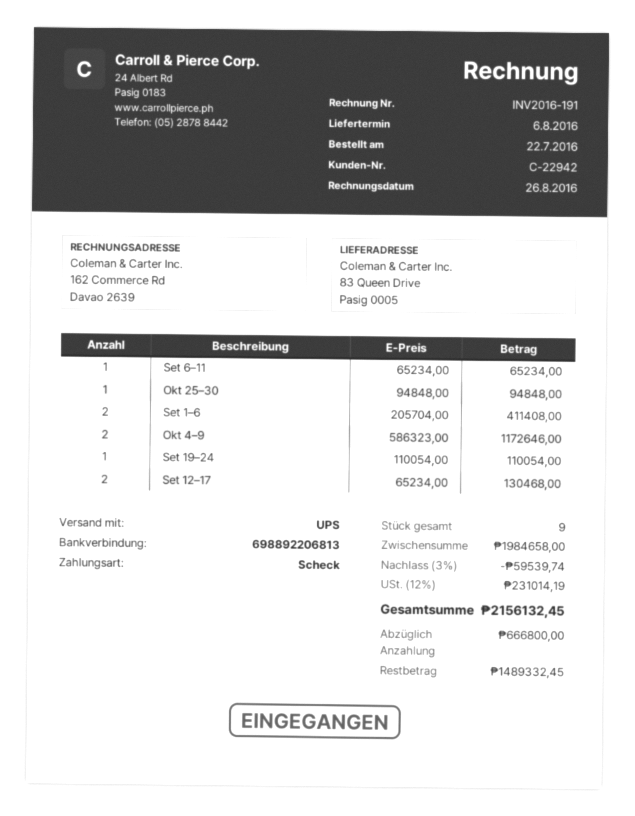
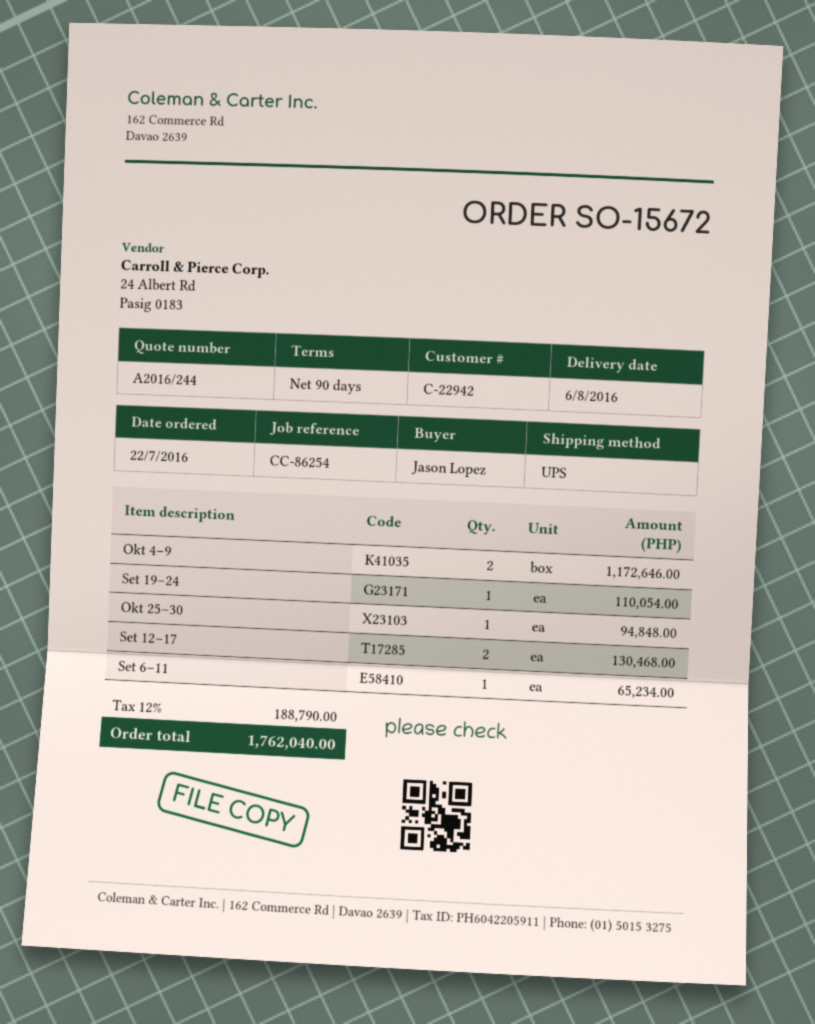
Set 1–6: 2 for 411408.00 -> none
discount: 3% = 59539.74 -> none
tax: 12% = 231014.19 -> 12% = 188790.00
total: 2156132.45 -> 1762040.00

